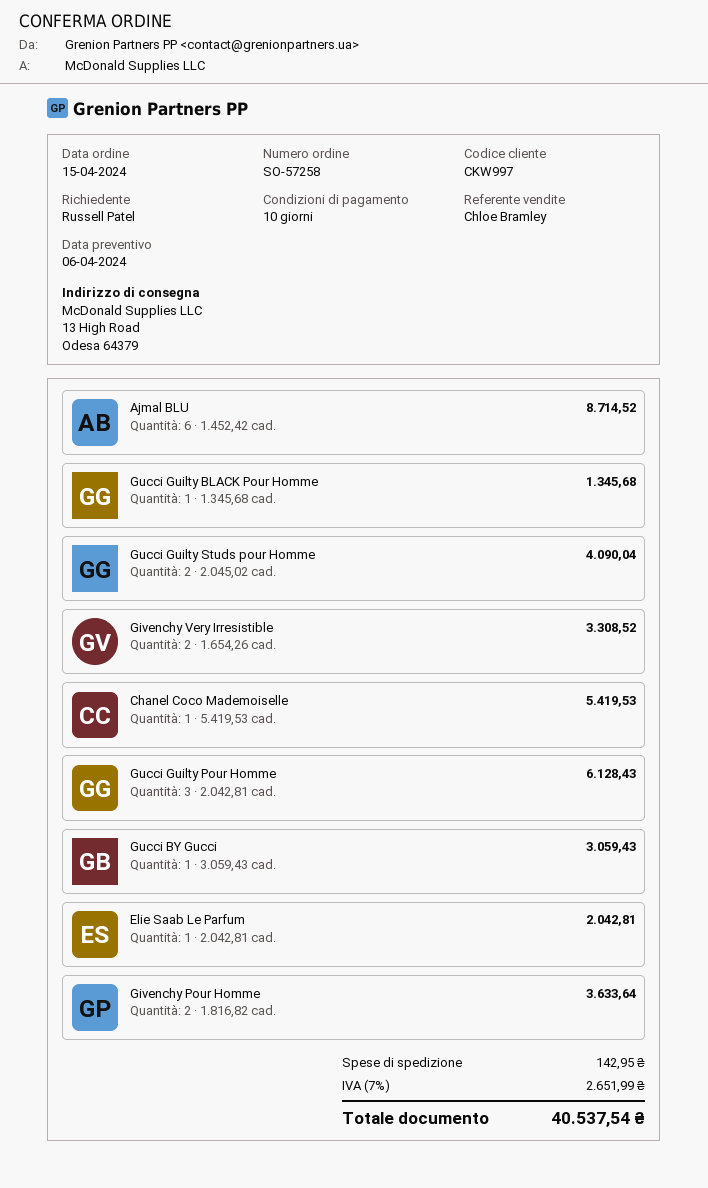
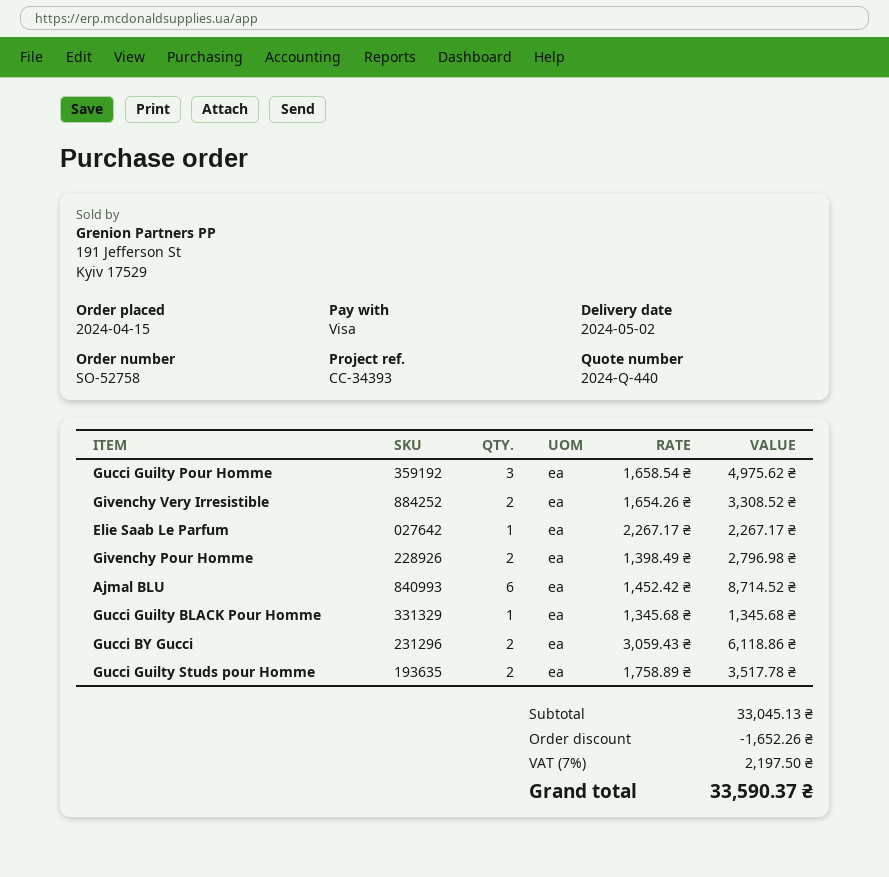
order number: SO-57258 -> SO-52758
Gucci Guilty Studs pour Homme: 2 x 2045.02 = 4090.04 -> 2 x 1758.89 = 3517.78
Chanel Coco Mademoiselle: 1 x 5419.53 = 5419.53 -> none
Gucci Guilty Pour Homme: 3 x 2042.81 = 6128.43 -> 3 x 1658.54 = 4975.62
Gucci BY Gucci: 1 x 3059.43 = 3059.43 -> 2 x 3059.43 = 6118.86
Elie Saab Le Parfum: 1 x 2042.81 = 2042.81 -> 1 x 2267.17 = 2267.17
Givenchy Pour Homme: 2 x 1816.82 = 3633.64 -> 2 x 1398.49 = 2796.98
discount: none -> 1652.26
shipping: 142.95 -> none
tax: 7% = 2651.99 -> 7% = 2197.50
total: 40537.54 -> 33590.37

